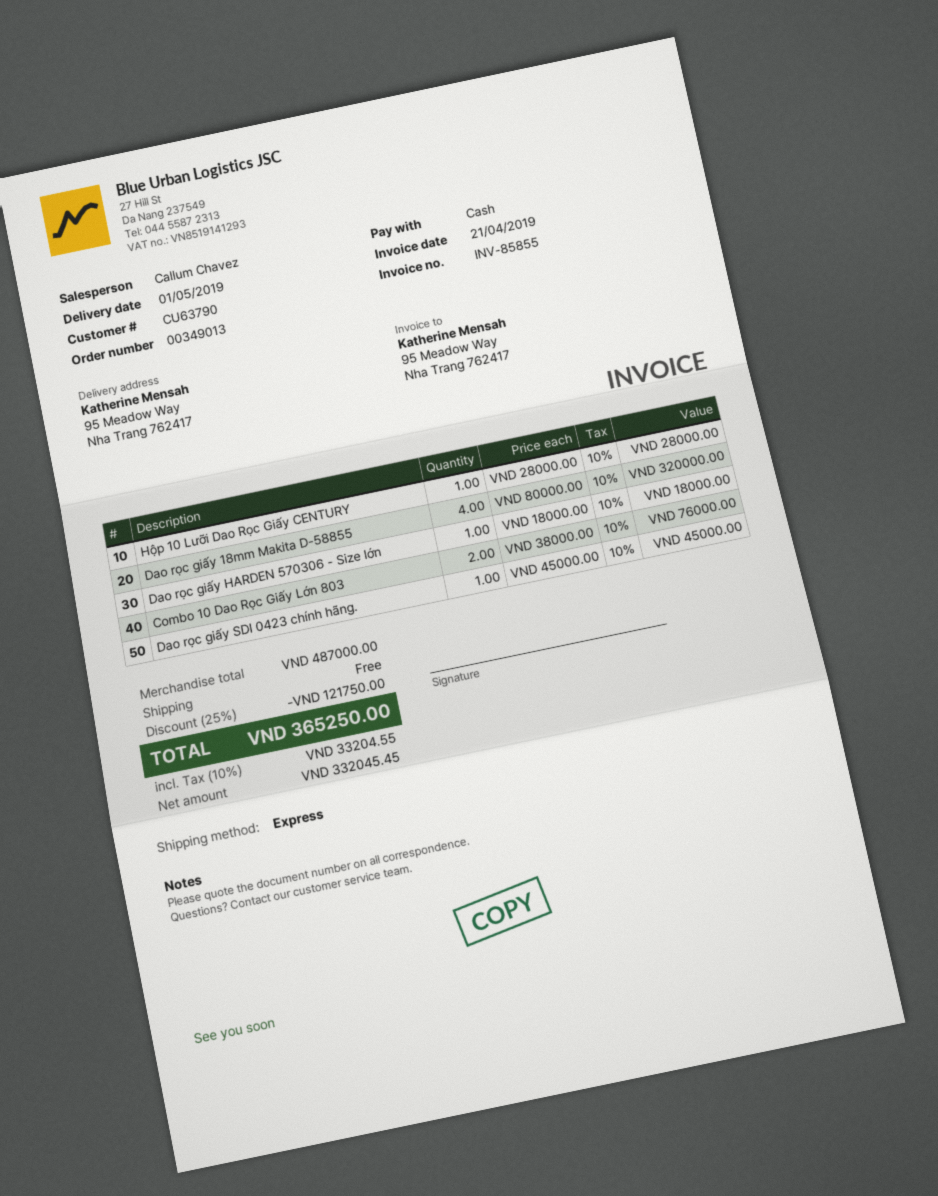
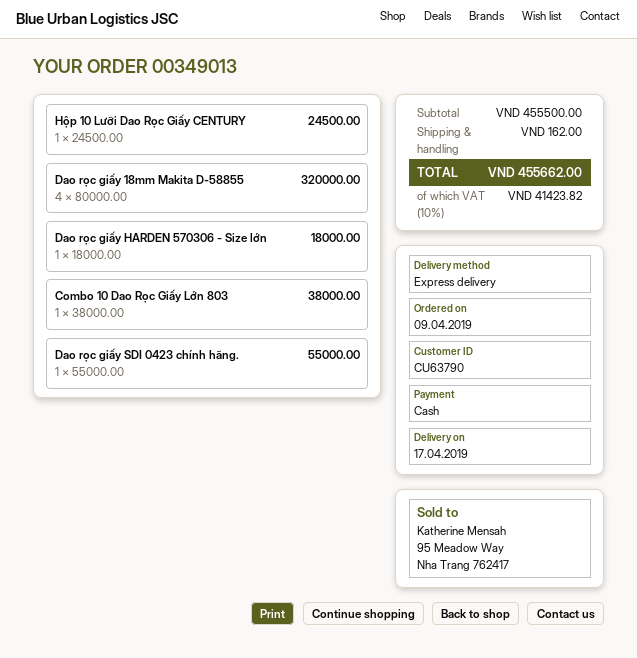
delivery date: 2019-05-01 -> 2019-04-17
Hộp 10 Lưỡi Dao Rọc Giấy CENTURY: 1 x 28000.00 = 28000.00 -> 1 x 24500.00 = 24500.00
Combo 10 Dao Rọc Giấy Lớn 803: 2 x 38000.00 = 76000.00 -> 1 x 38000.00 = 38000.00
Dao rọc giấy SDI 0423 chính hãng.: 1 x 45000.00 = 45000.00 -> 1 x 55000.00 = 55000.00
subtotal: 487000.00 -> 455500.00
discount: 25% = 121750.00 -> none
shipping: 0.00 -> 162.00
tax: 10% = 33204.55 -> 10% = 41423.82
total: 365250.00 -> 455662.00

